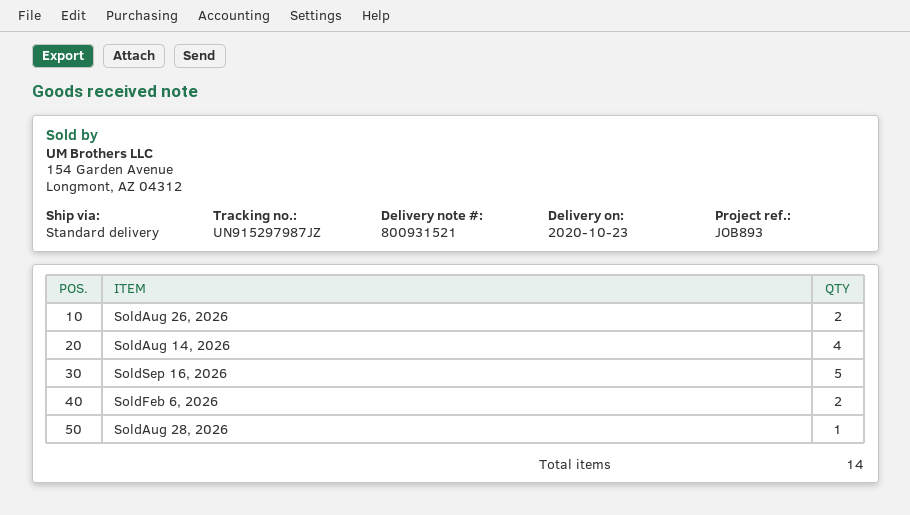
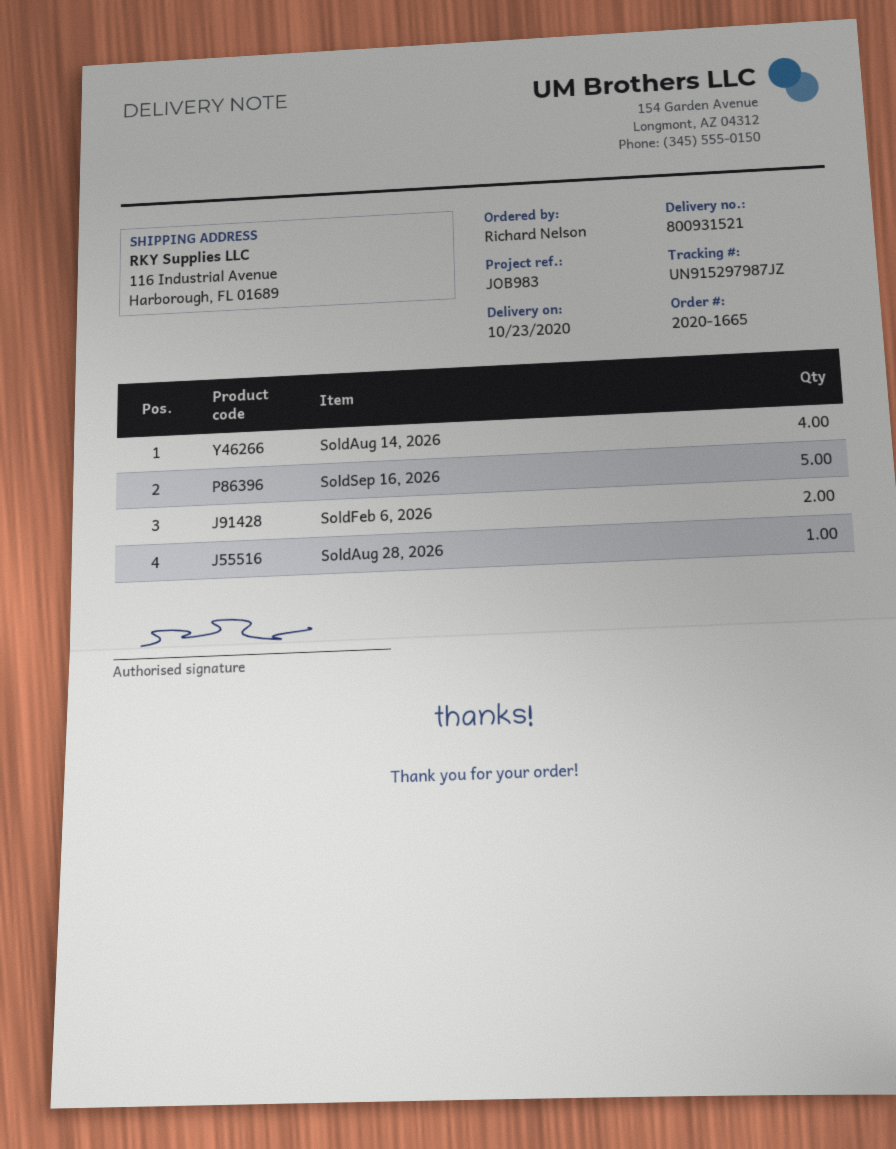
reference: JOB893 -> JOB983
SoldAug 26, 2026: 2 -> none

